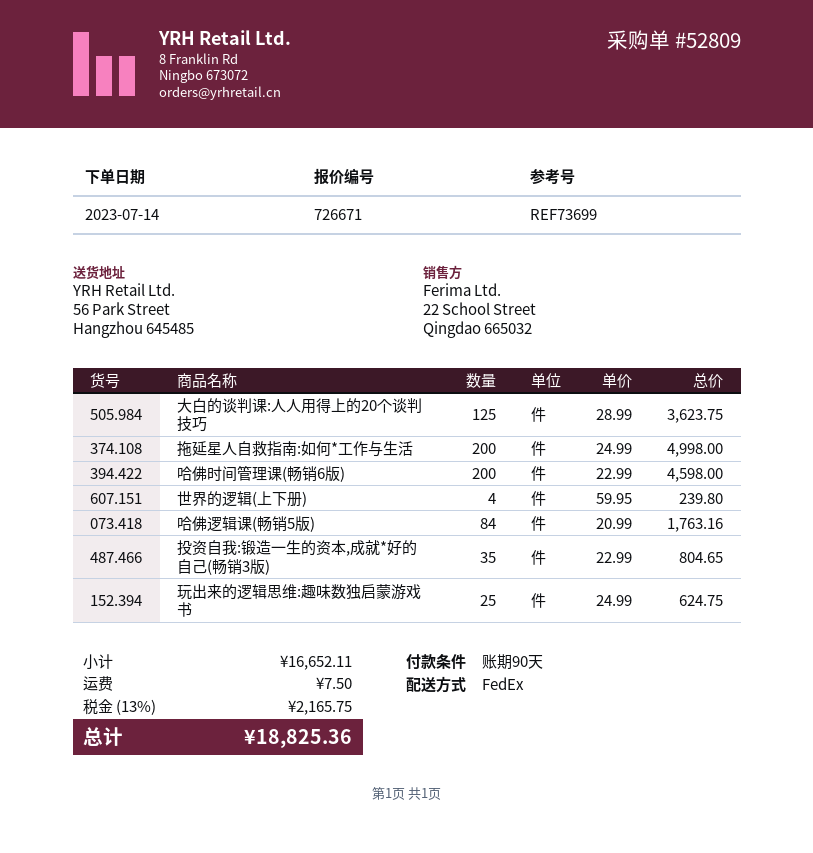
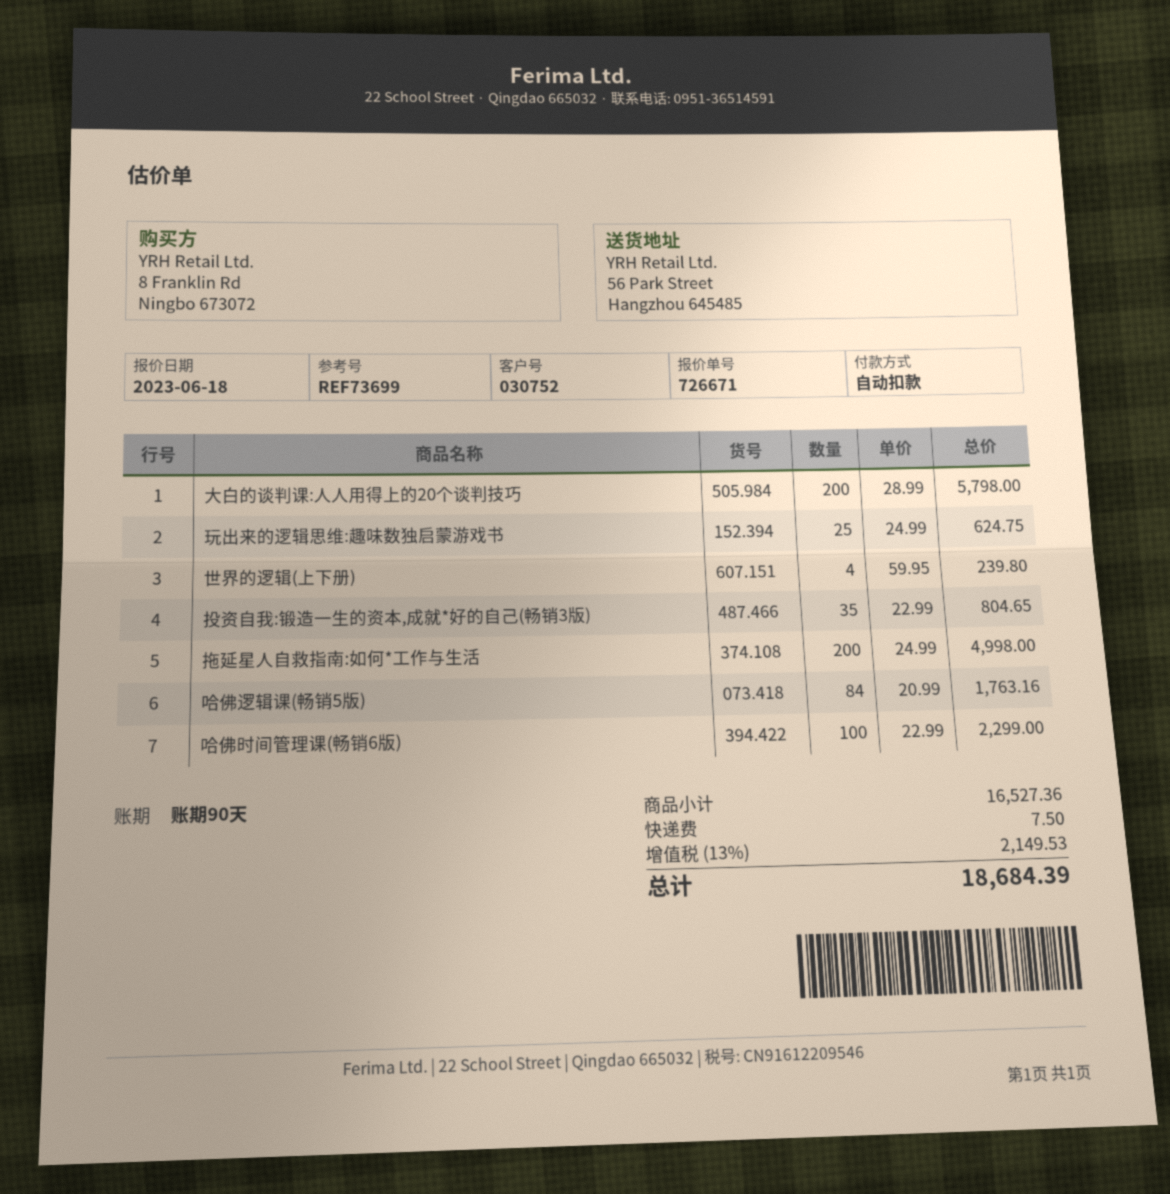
大白的谈判课:人人用得上的20个谈判技巧: 125 x 28.99 = 3623.75 -> 200 x 28.99 = 5798.00
哈佛时间管理课(畅销6版): 200 x 22.99 = 4598.00 -> 100 x 22.99 = 2299.00
subtotal: 16652.11 -> 16527.36
tax: 13% = 2165.75 -> 13% = 2149.53
total: 18825.36 -> 18684.39

